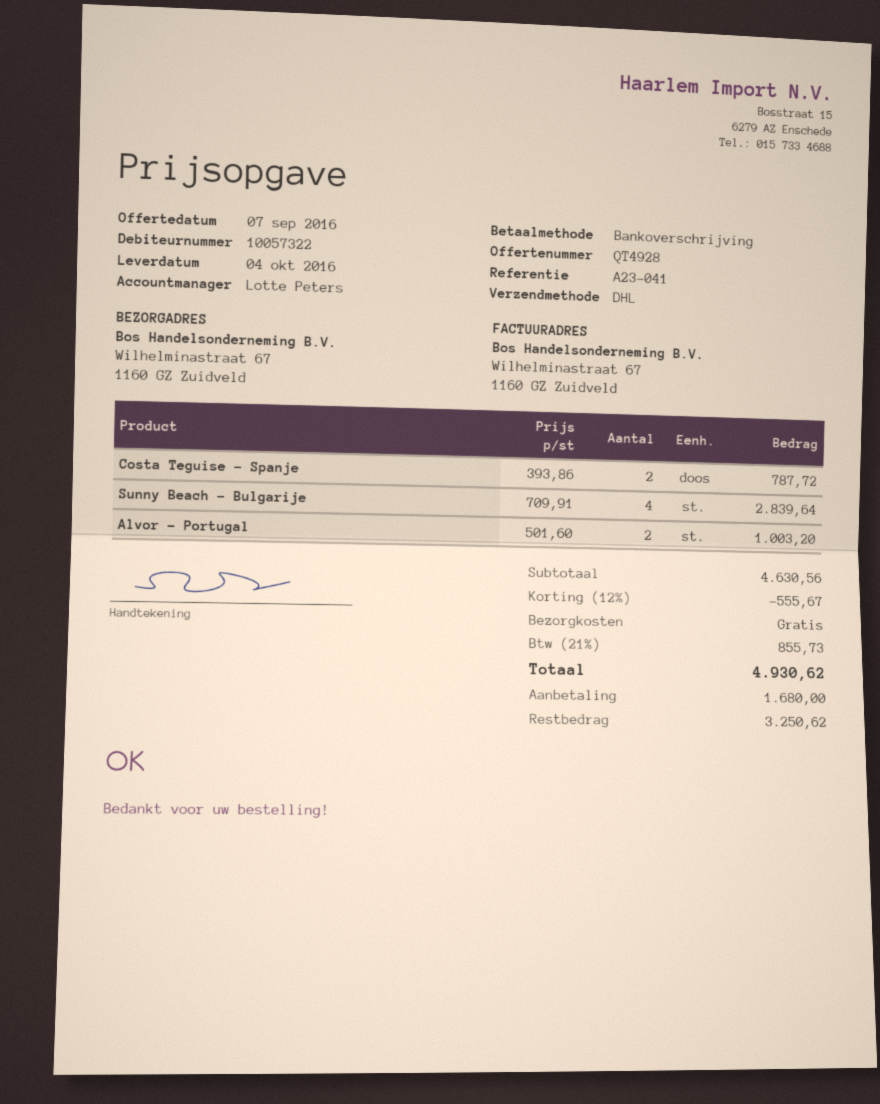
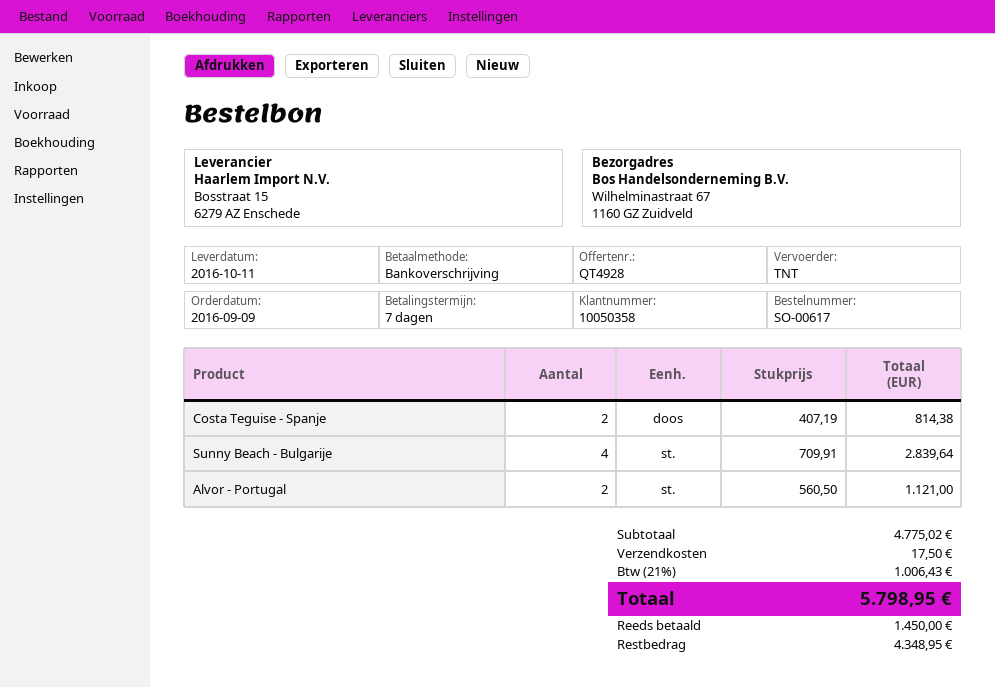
delivery date: 2016-10-04 -> 2016-10-11
customer number: 10057322 -> 10050358
shipping method: DHL -> TNT
Costa Teguise - Spanje: 2 x 393.86 = 787.72 -> 2 x 407.19 = 814.38
Alvor - Portugal: 2 x 501.60 = 1003.20 -> 2 x 560.50 = 1121.00
subtotal: 4630.56 -> 4775.02
discount: 12% = 555.67 -> none
shipping: 0.00 -> 17.50
tax: 21% = 855.73 -> 21% = 1006.43
total: 4930.62 -> 5798.95
deposit: 1680.00 -> 1450.00
balance: 3250.62 -> 4348.95

